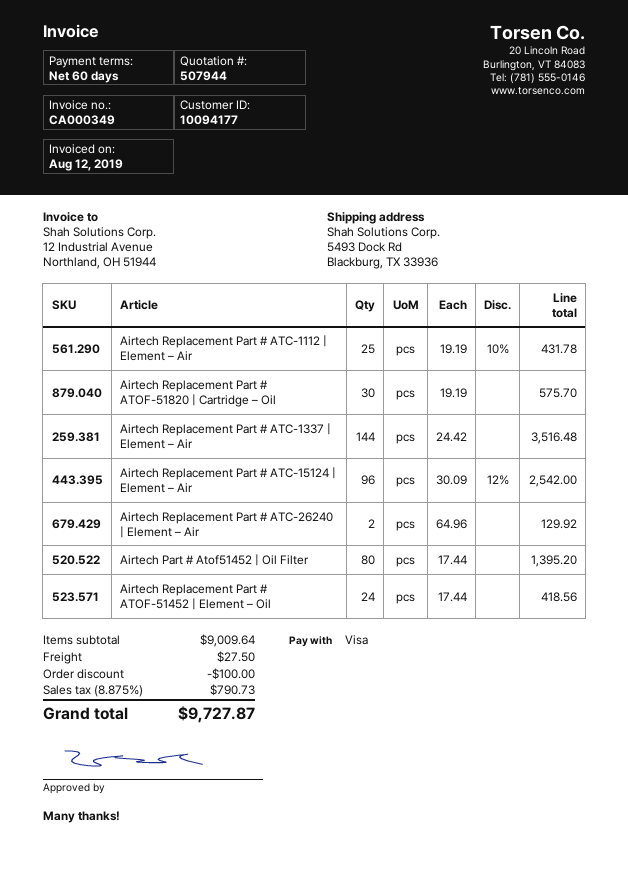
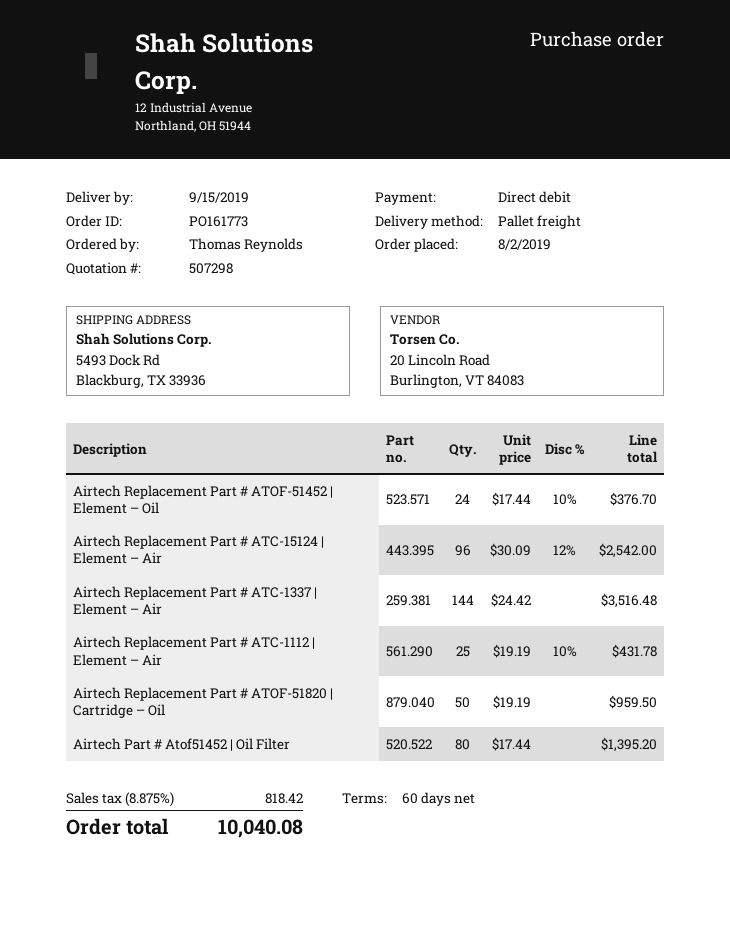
quote number: 507944 -> 507298
payment method: Visa -> direct debit
Airtech Replacement Part # ATOF-51820 | Cartridge – Oil: 30 x 19.19 = 575.70 -> 50 x 19.19 = 959.50
Airtech Replacement Part # ATC-26240 | Element – Air: 2 x 64.96 = 129.92 -> none
Airtech Replacement Part # ATOF-51452 | Element – Oil: 24 x 17.44 = 418.56 -> 24 x 17.44 - 10% = 376.70
discount: 100.00 -> none
shipping: 27.50 -> none
tax: 8.875% = 790.73 -> 8.875% = 818.42
total: 9727.87 -> 10040.08

